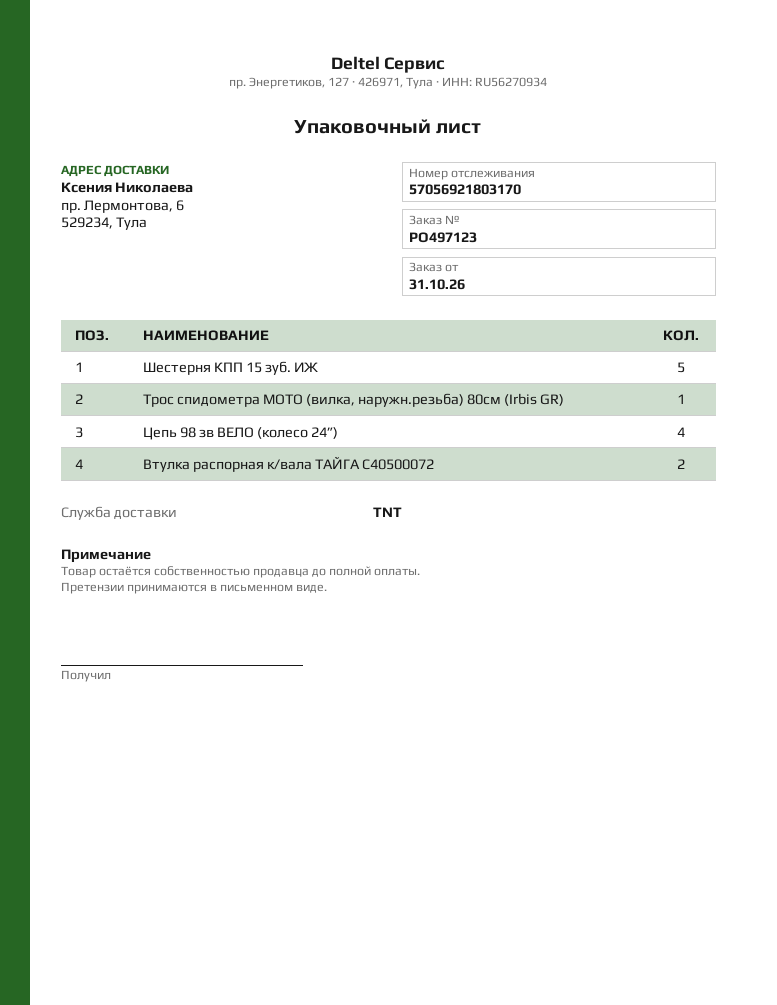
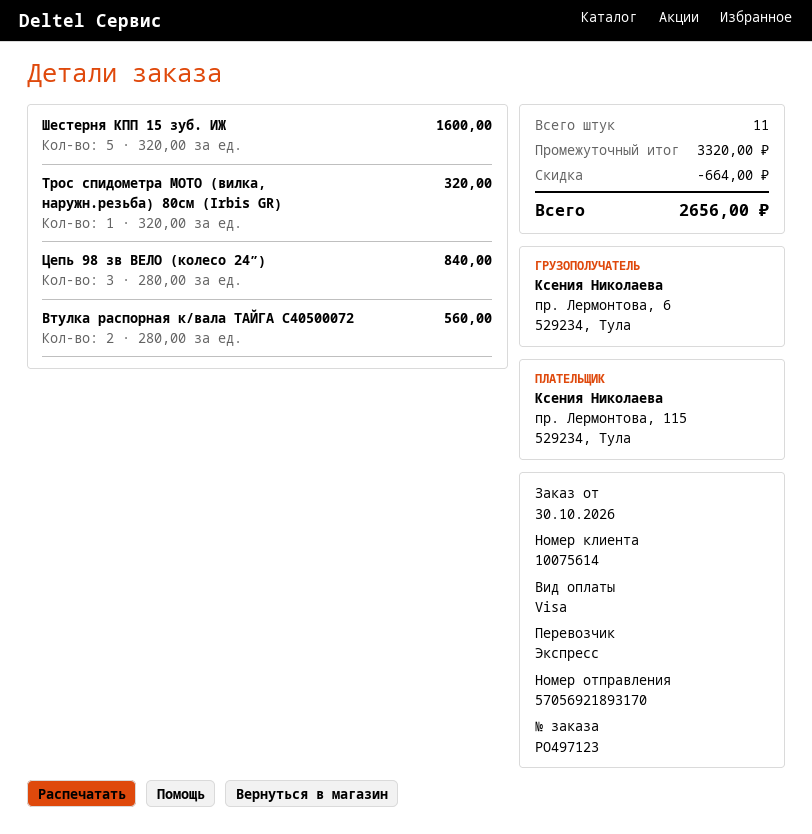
order date: 2026-10-31 -> 2026-10-30
shipping method: TNT -> express
tracking number: 57056921803170 -> 57056921893170
Цепь 98 зв ВЕЛО (колесо 24”): 4 -> 3

